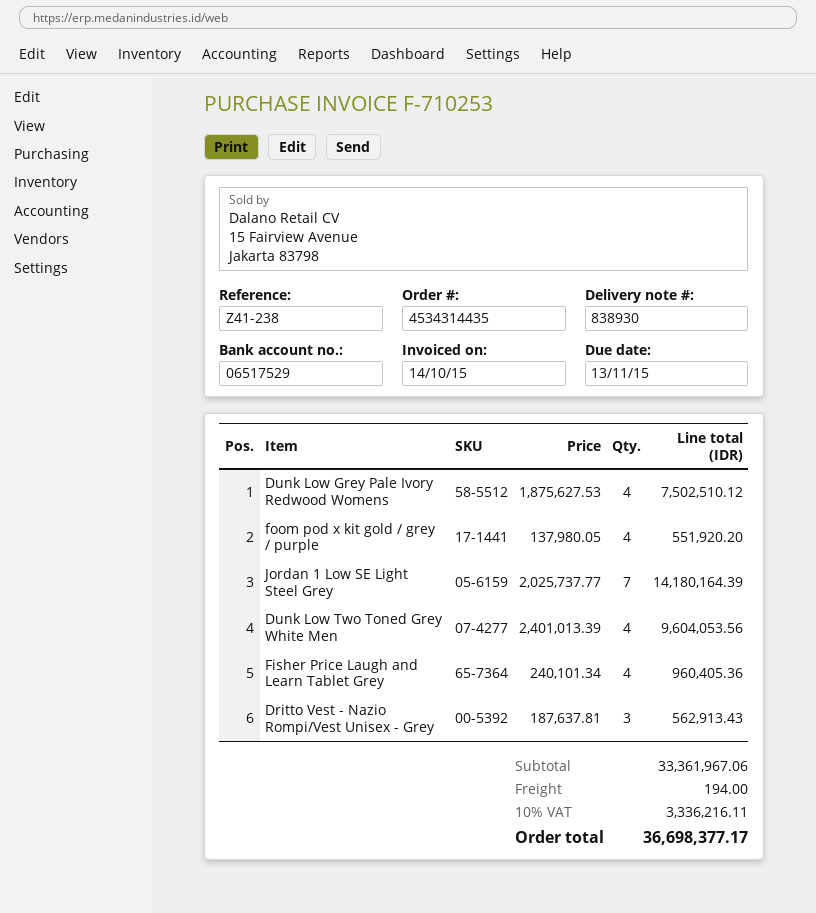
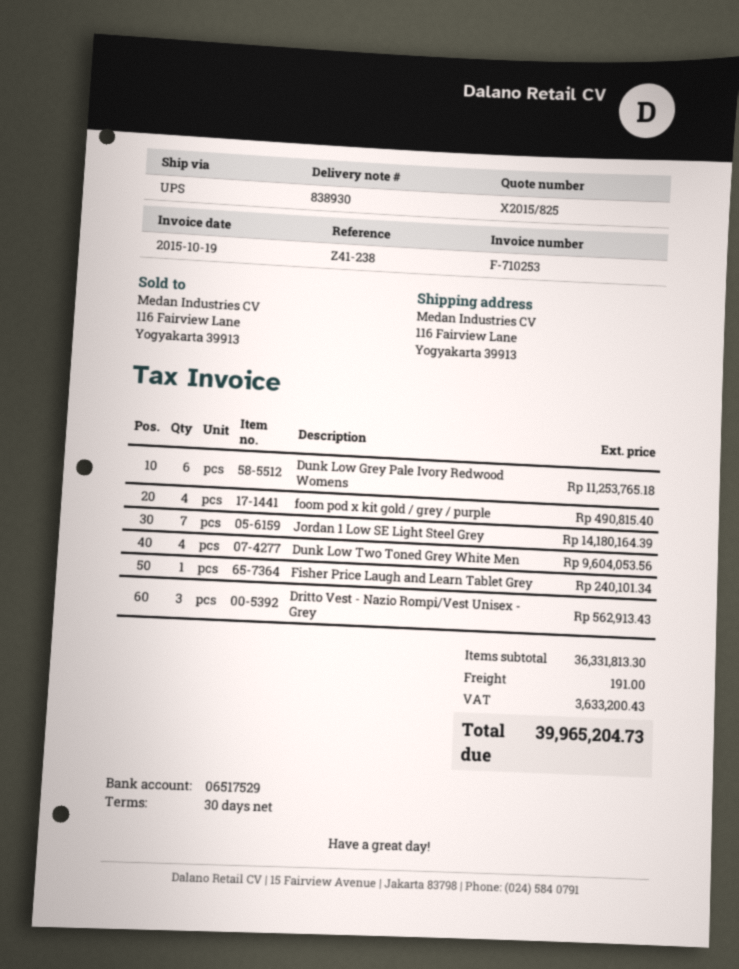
invoice date: 2015-10-14 -> 2015-10-19
Dunk Low Grey Pale Ivory Redwood Womens: 4 for 7502510.12 -> 6 for 11253765.18
foom pod x kit gold / grey / purple: 4 for 551920.20 -> 4 for 490815.40
Fisher Price Laugh and Learn Tablet Grey: 4 for 960405.36 -> 1 for 240101.34
subtotal: 33361967.06 -> 36331813.30
shipping: 194.00 -> 191.00
tax: 3336216.11 -> 3633200.43
total: 36698377.17 -> 39965204.73

